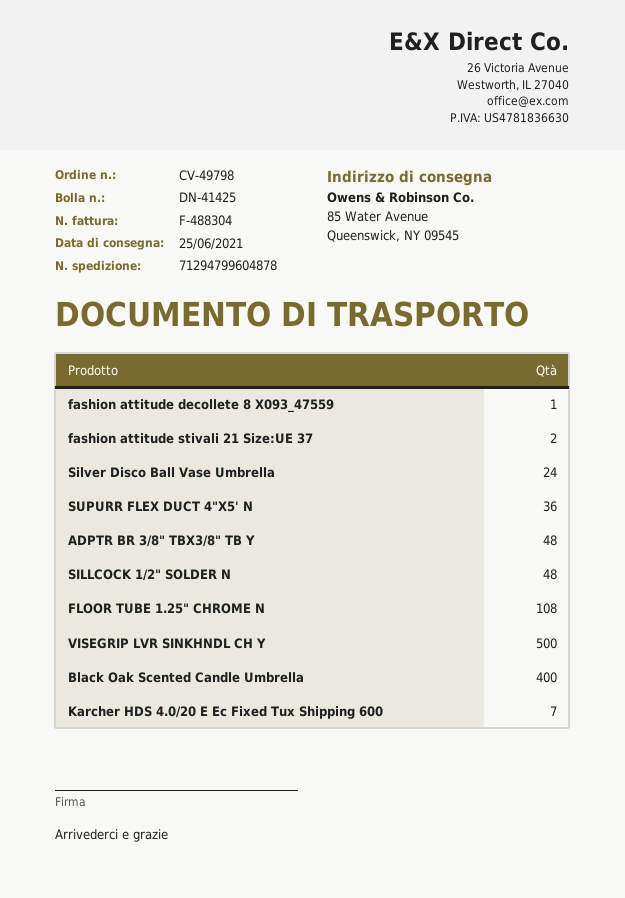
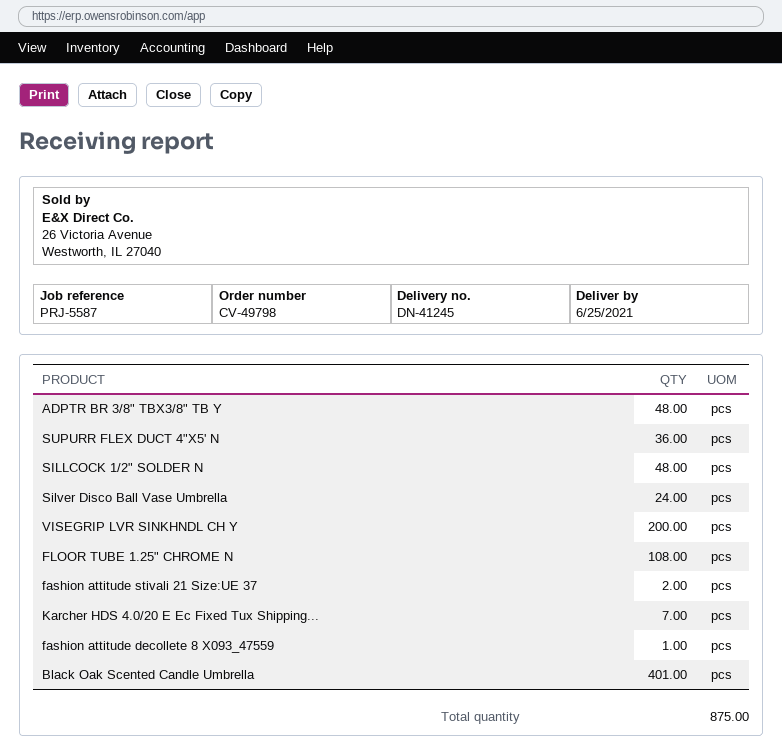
delivery note number: DN-41425 -> DN-41245
VISEGRIP LVR SINKHNDL CH Y: 500 -> 200
Black Oak Scented Candle Umbrella: 400 -> 401

